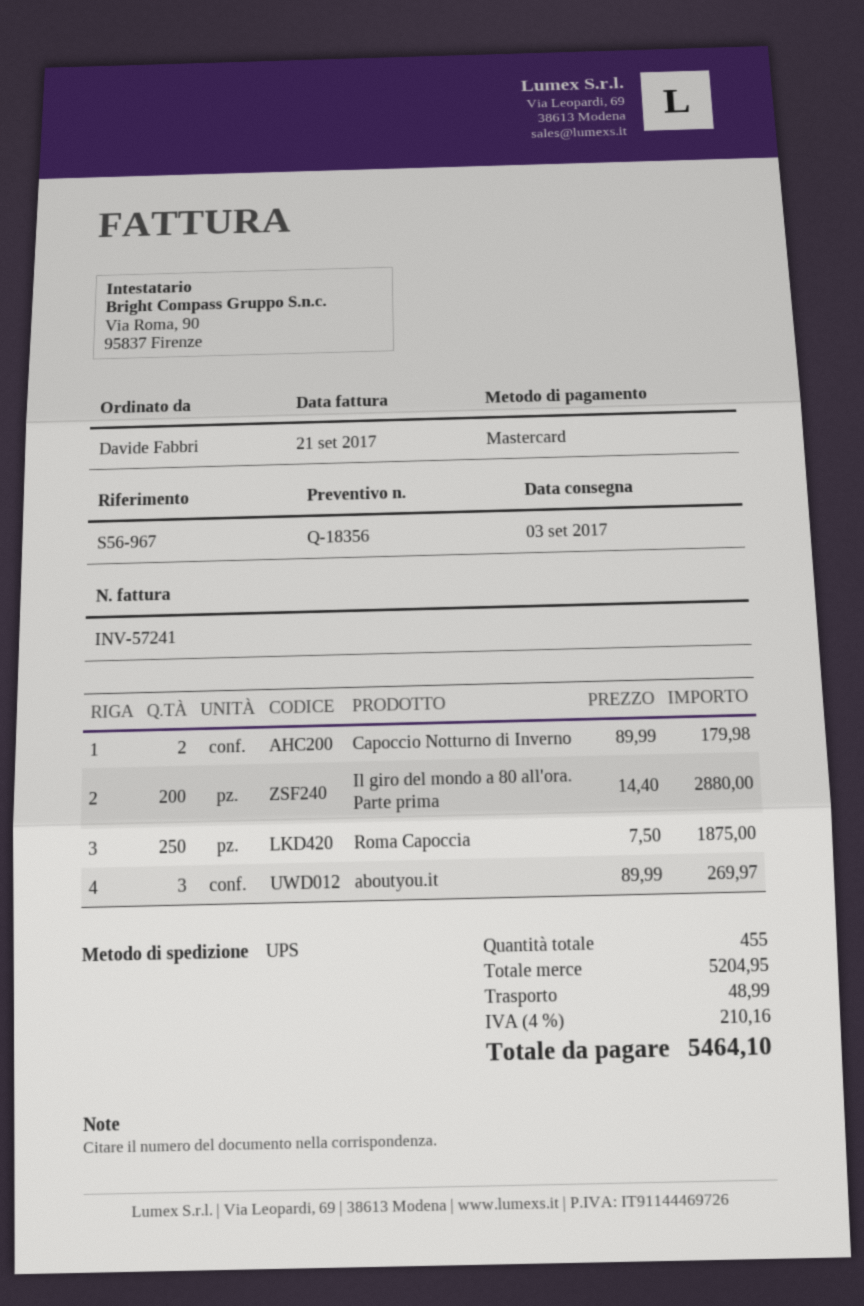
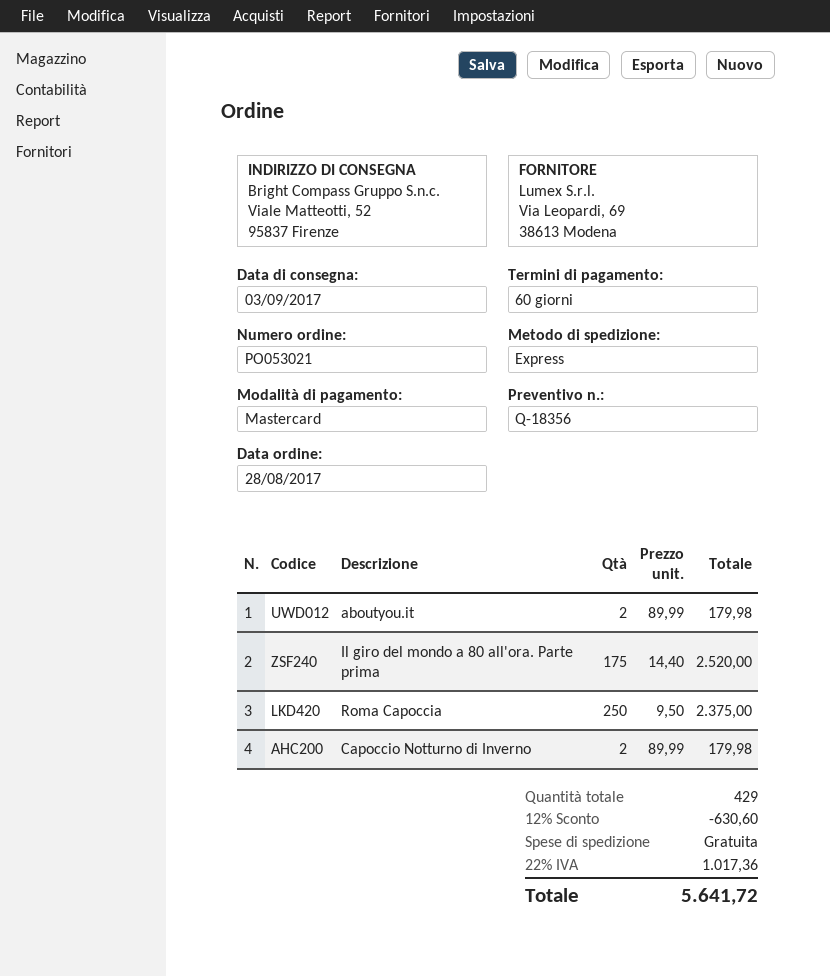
shipping method: UPS -> express
Il giro del mondo a 80 all'ora. Parte prima: 200 x 14.40 = 2880.00 -> 175 x 14.40 = 2520.00
Roma Capoccia: 250 x 7.50 = 1875.00 -> 250 x 9.50 = 2375.00
aboutyou.it: 3 x 89.99 = 269.97 -> 2 x 89.99 = 179.98
total quantity: 455 -> 429
discount: none -> 12% = 630.60
shipping: 48.99 -> 0.00
tax: 4% = 210.16 -> 22% = 1017.36
total: 5464.10 -> 5641.72

